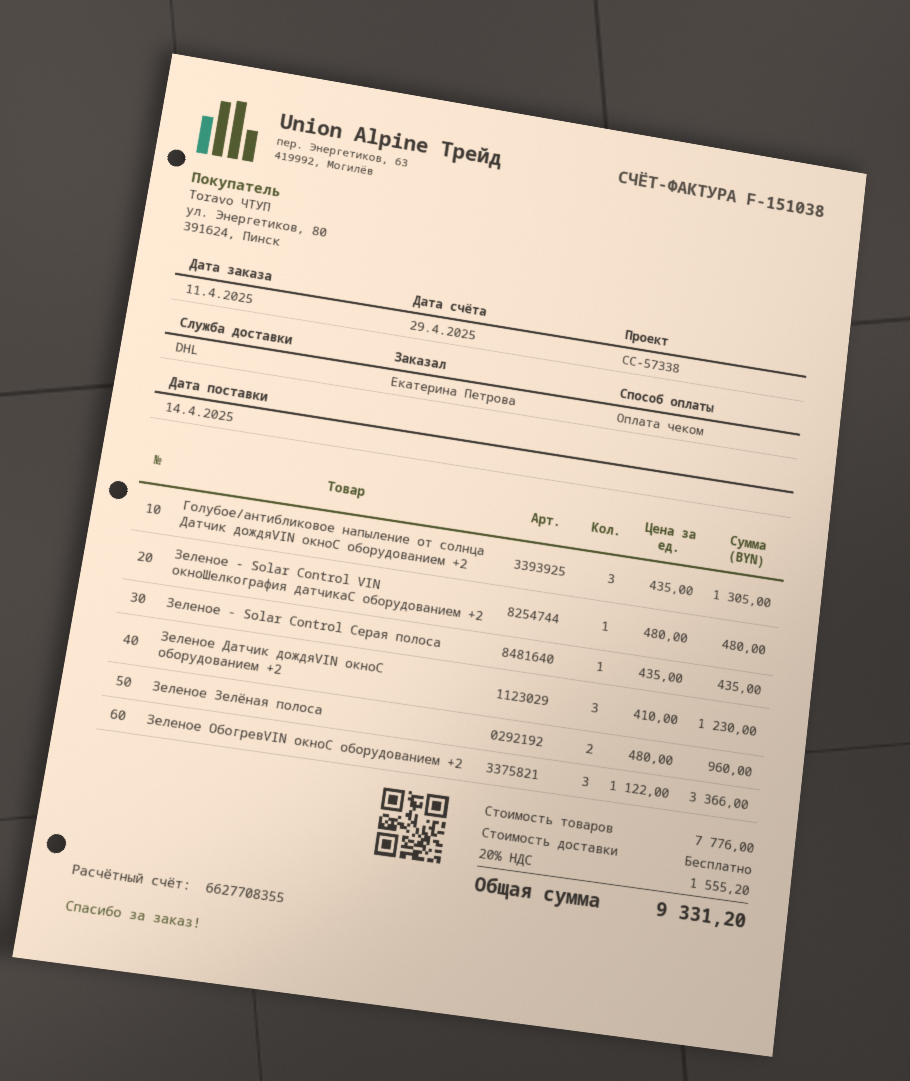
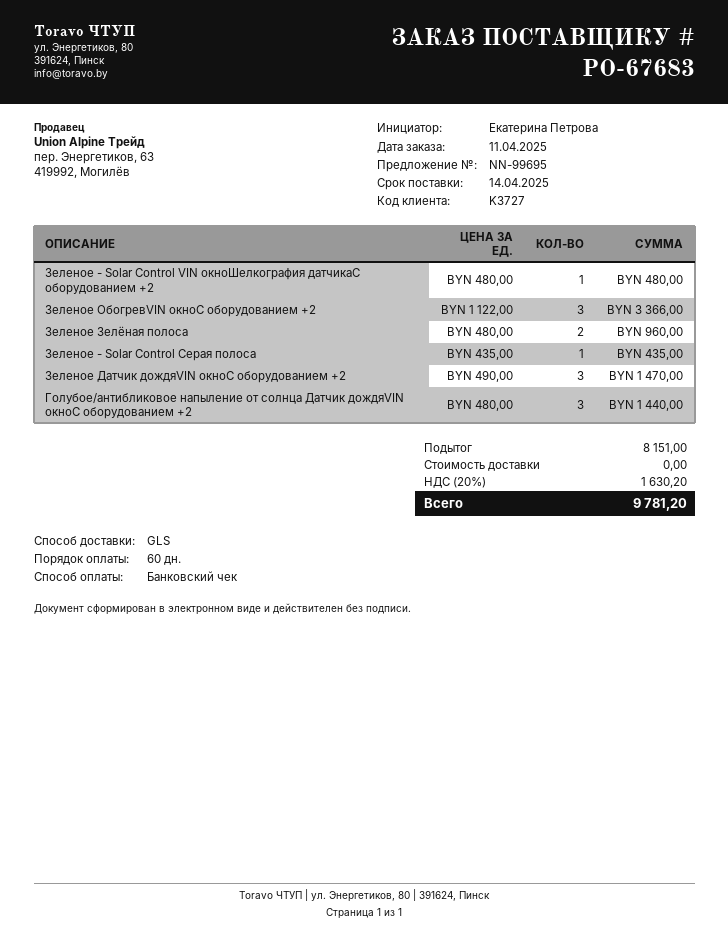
shipping method: DHL -> GLS
Голубое/антибликовое напыление от солнца Датчик дождяVIN окноС оборудованием +2: 3 x 435.00 = 1305.00 -> 3 x 480.00 = 1440.00
Зеленое Датчик дождяVIN окноС оборудованием +2: 3 x 410.00 = 1230.00 -> 3 x 490.00 = 1470.00
subtotal: 7776.00 -> 8151.00
tax: 20% = 1555.20 -> 20% = 1630.20
total: 9331.20 -> 9781.20

